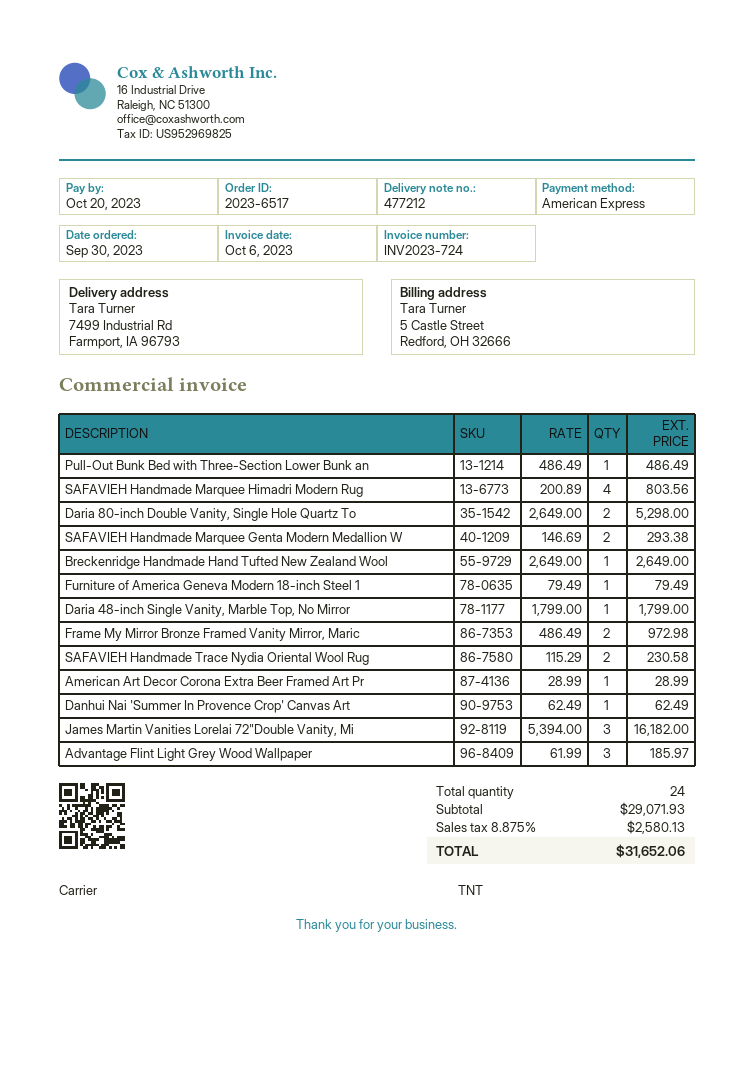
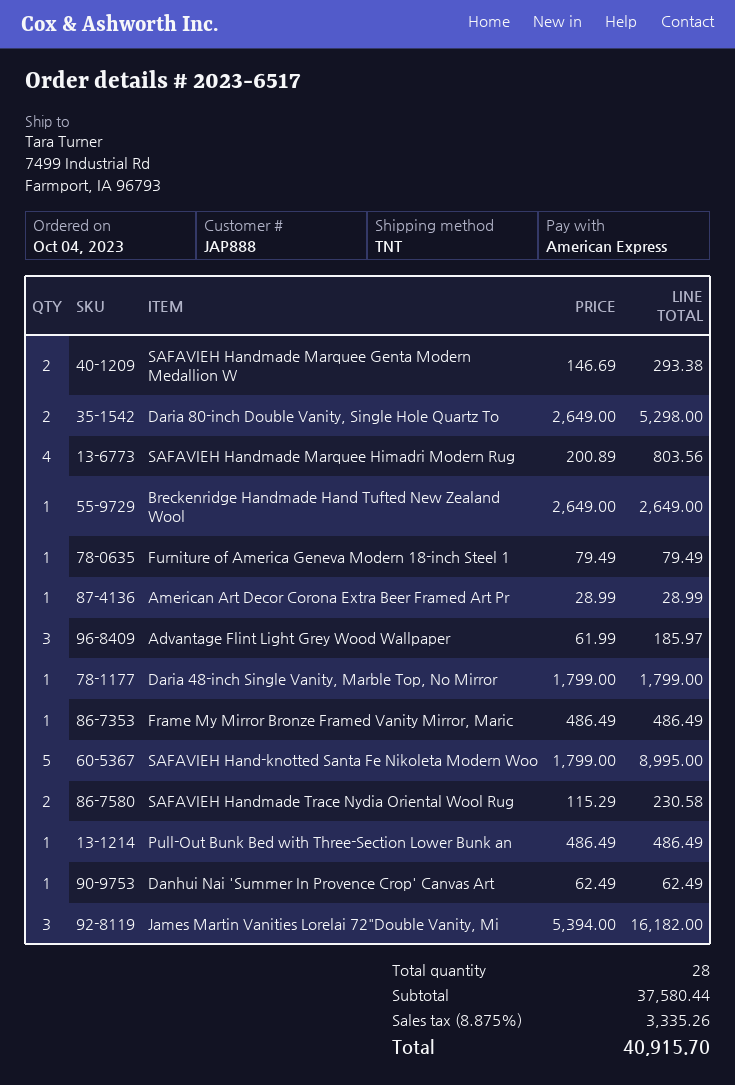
order date: 2023-09-30 -> 2023-10-04
Frame My Mirror Bronze Framed Vanity Mirror, Maric: 2 x 486.49 = 972.98 -> 1 x 486.49 = 486.49
SAFAVIEH Hand-knotted Santa Fe Nikoleta Modern Woo: none -> 5 x 1799.00 = 8995.00
total quantity: 24 -> 28
subtotal: 29071.93 -> 37580.44
tax: 8.875% = 2580.13 -> 8.875% = 3335.26
total: 31652.06 -> 40915.70

